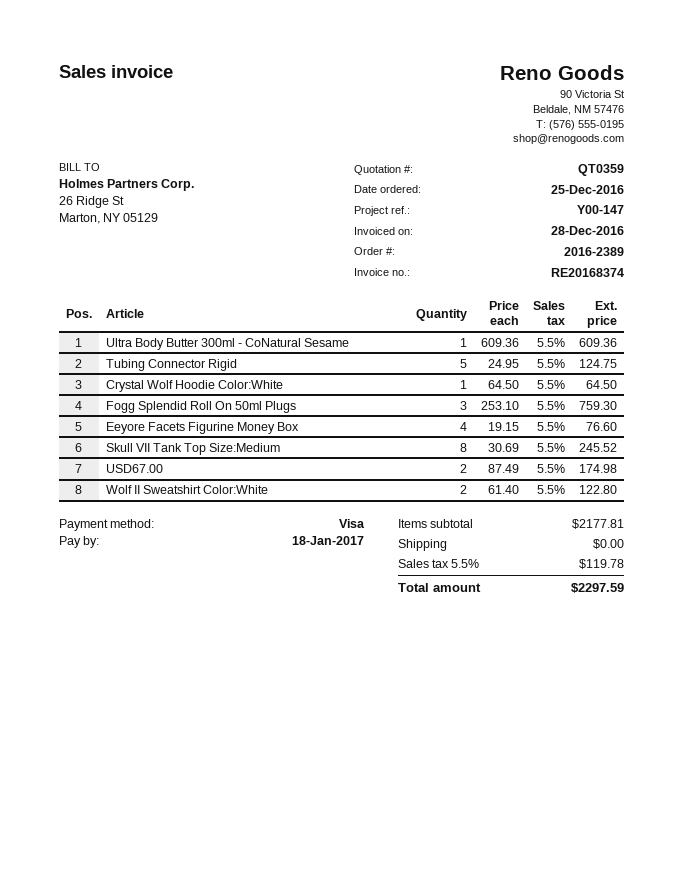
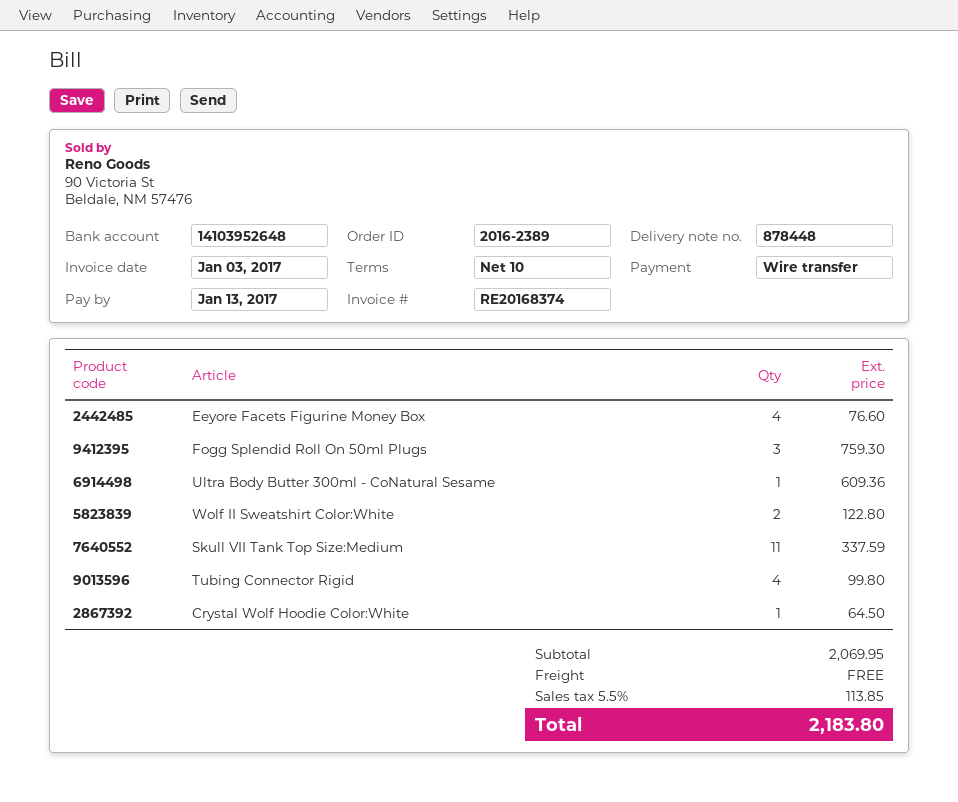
invoice date: 2016-12-28 -> 2017-01-03
due date: 2017-01-18 -> 2017-01-13
payment method: Visa -> bank transfer
Tubing Connector Rigid: 5 for 124.75 -> 4 for 99.80
Skull VII Tank Top Size:Medium: 8 for 245.52 -> 11 for 337.59
USD67.00: 2 for 174.98 -> none
subtotal: 2177.81 -> 2069.95
tax: 5.5% = 119.78 -> 5.5% = 113.85
total: 2297.59 -> 2183.80

